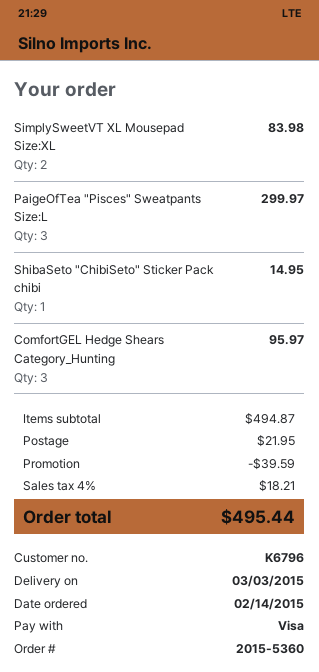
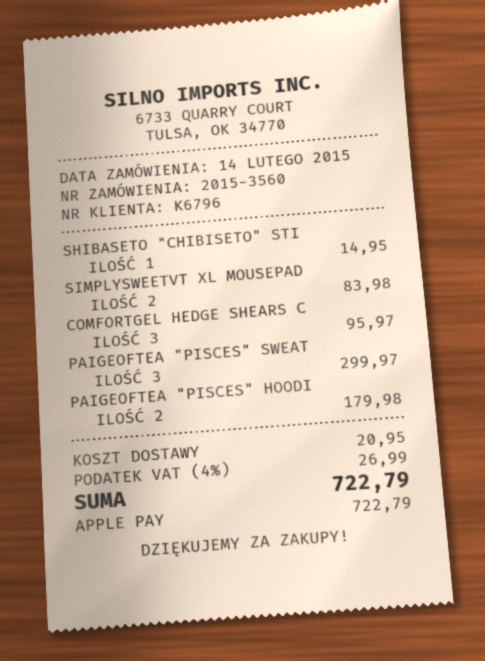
order number: 2015-5360 -> 2015-3560
payment method: Visa -> Apple Pay
PAIGEOFTEA "PISCES" HOODI: none -> 2 for 179.98
discount: 39.59 -> none
shipping: 21.95 -> 20.95
tax: 4% = 18.21 -> 4% = 26.99
total: 495.44 -> 722.79

